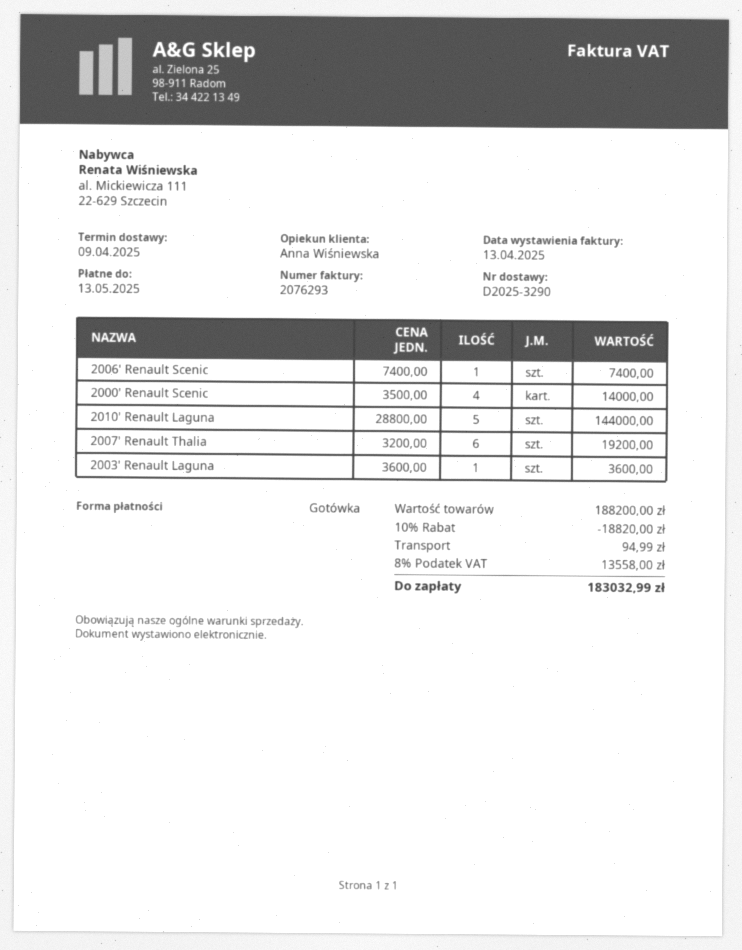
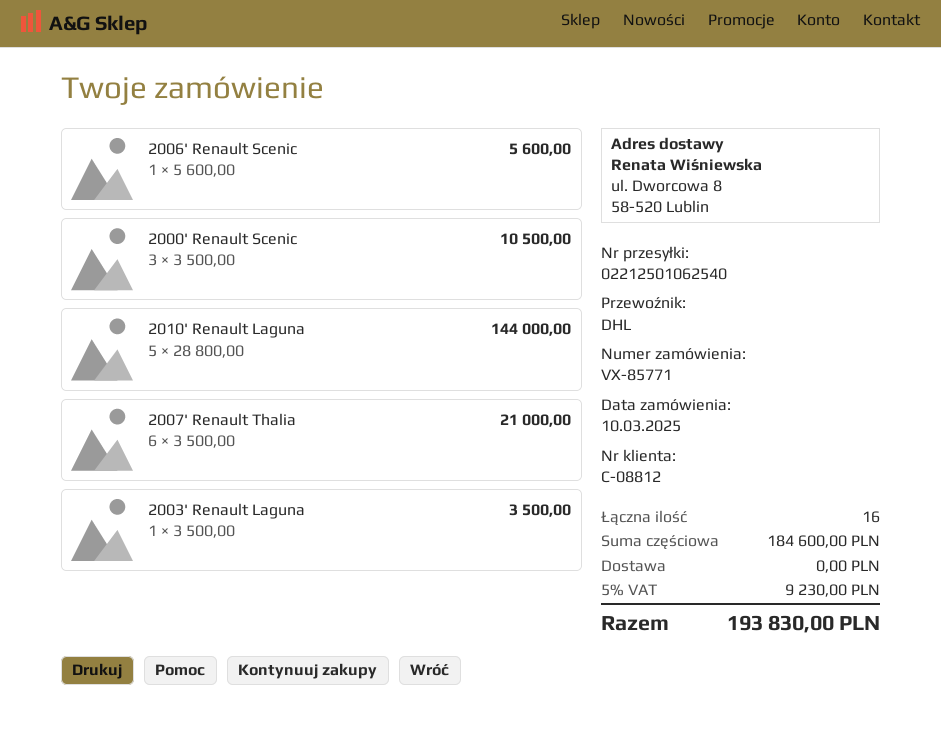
2006' Renault Scenic: 1 x 7400.00 = 7400.00 -> 1 x 5600.00 = 5600.00
2000' Renault Scenic: 4 x 3500.00 = 14000.00 -> 3 x 3500.00 = 10500.00
2007' Renault Thalia: 6 x 3200.00 = 19200.00 -> 6 x 3500.00 = 21000.00
2003' Renault Laguna: 1 x 3600.00 = 3600.00 -> 1 x 3500.00 = 3500.00
subtotal: 188200.00 -> 184600.00
discount: 10% = 18820.00 -> none
shipping: 94.99 -> 0.00
tax: 8% = 13558.00 -> 5% = 9230.00
total: 183032.99 -> 193830.00

